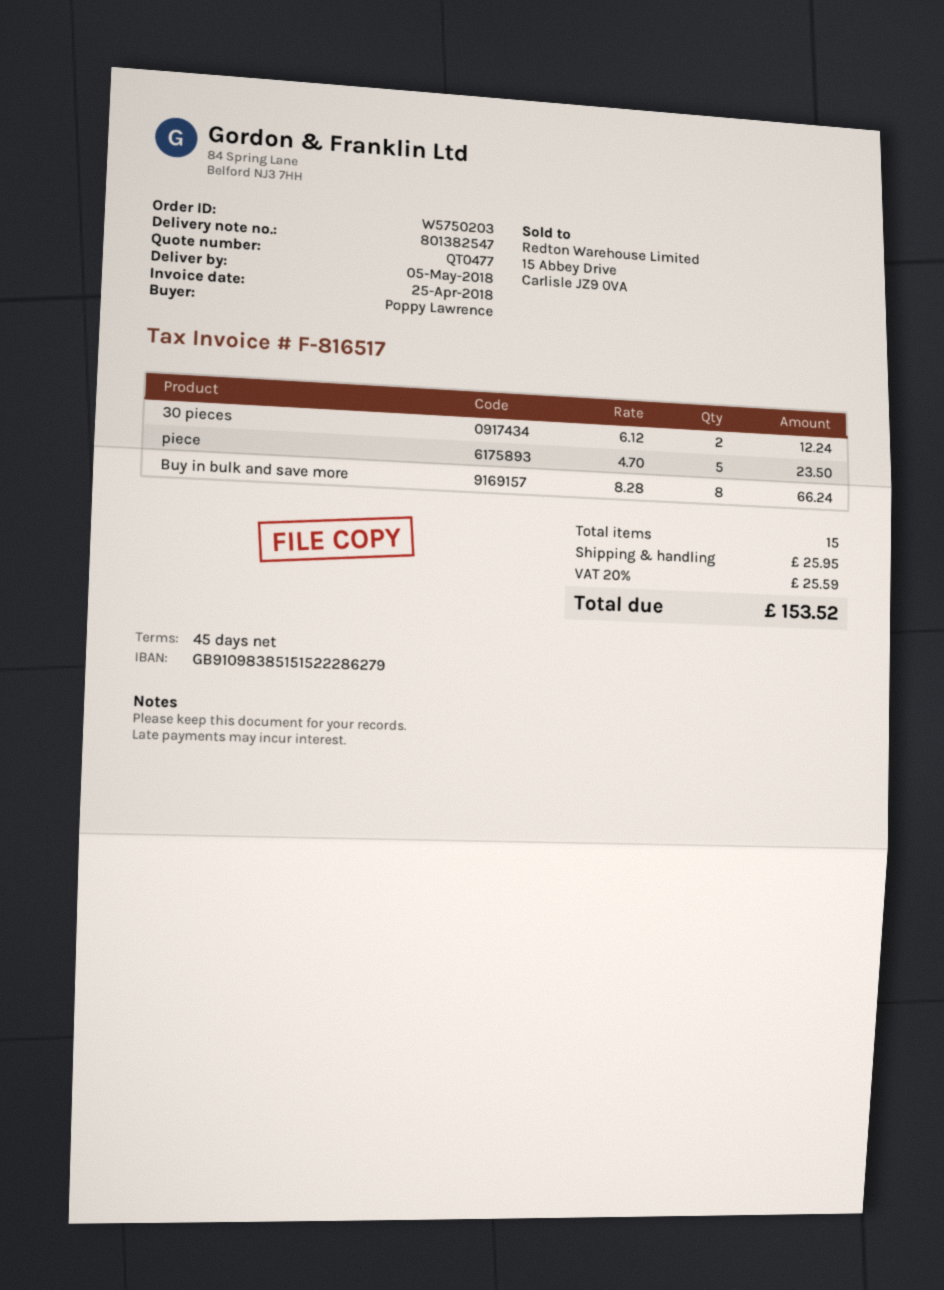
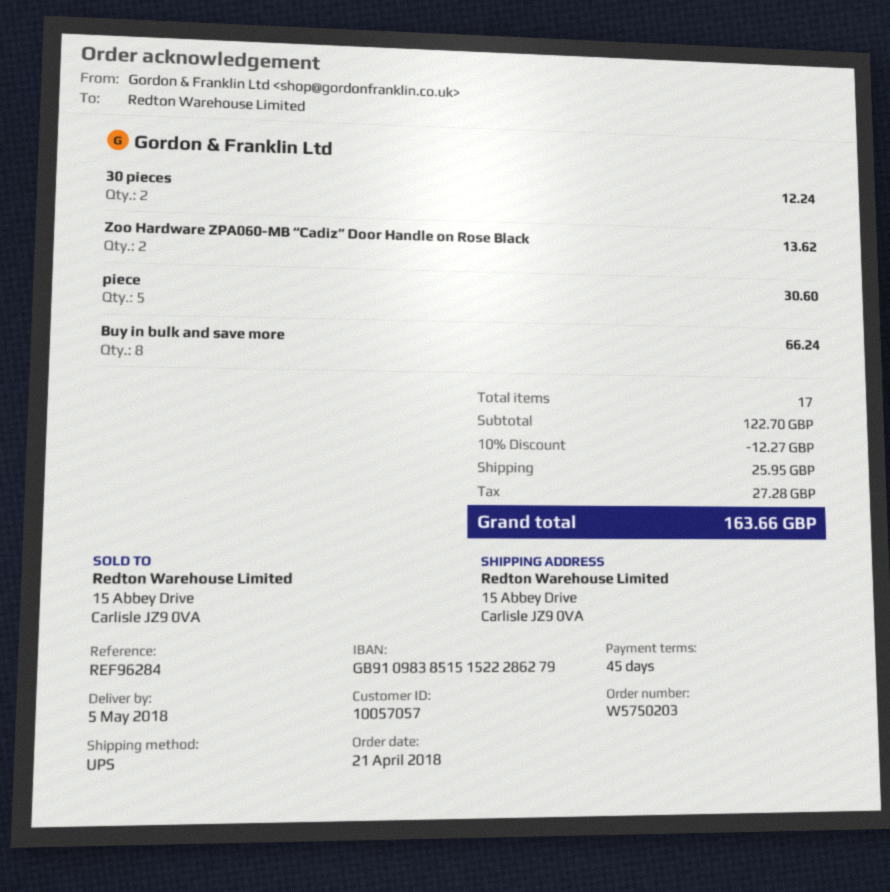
piece: 5 for 23.50 -> 5 for 30.60
Zoo Hardware ZPA060-MB “Cadiz” Door Handle on Rose Black: none -> 2 for 13.62
total quantity: 15 -> 17
discount: none -> 10% = 12.27
tax: 25.59 -> 27.28
total: 153.52 -> 163.66

